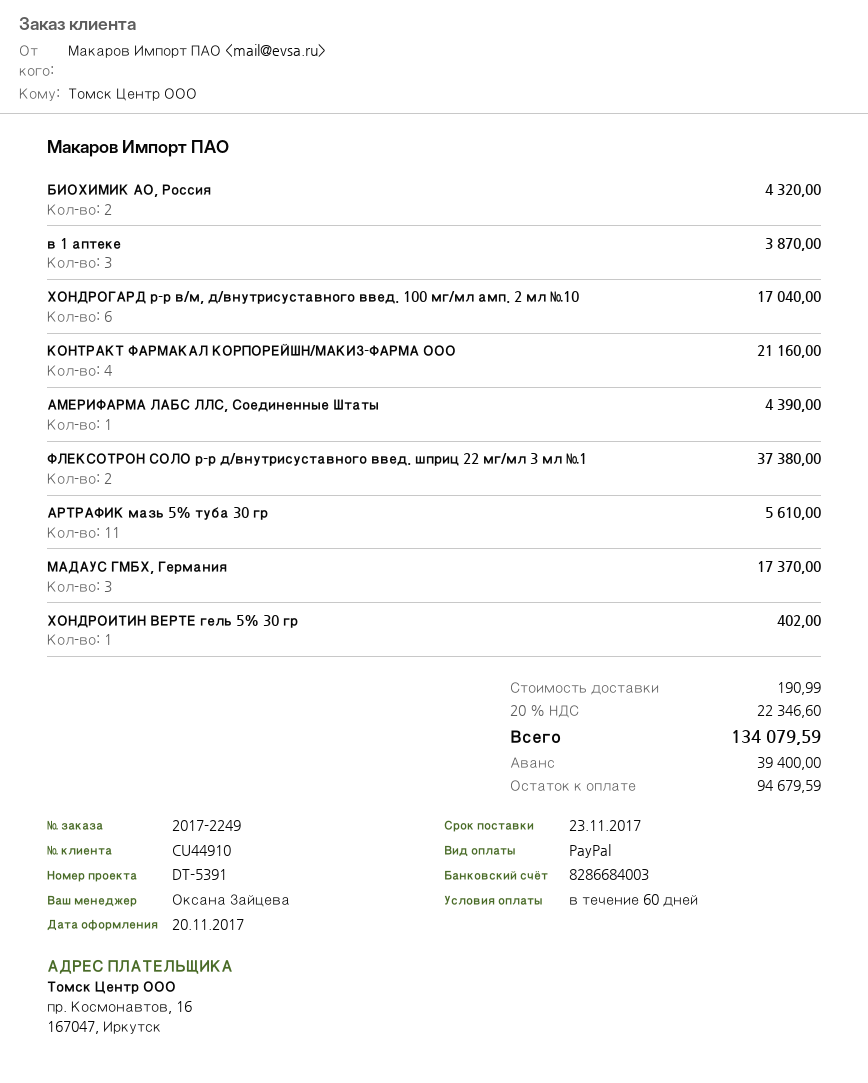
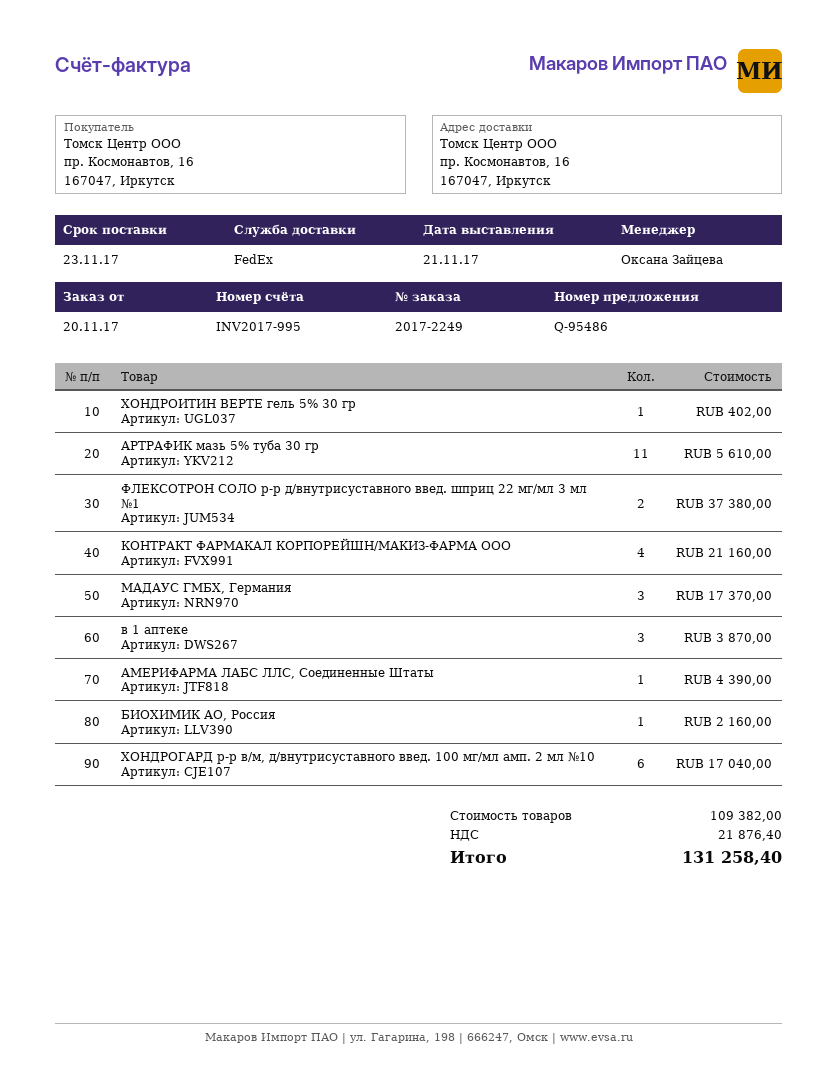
БИОХИМИК АО, Россия: 2 for 4320.00 -> 1 for 2160.00
shipping: 190.99 -> none
tax: 22346.60 -> 21876.40
total: 134079.59 -> 131258.40

